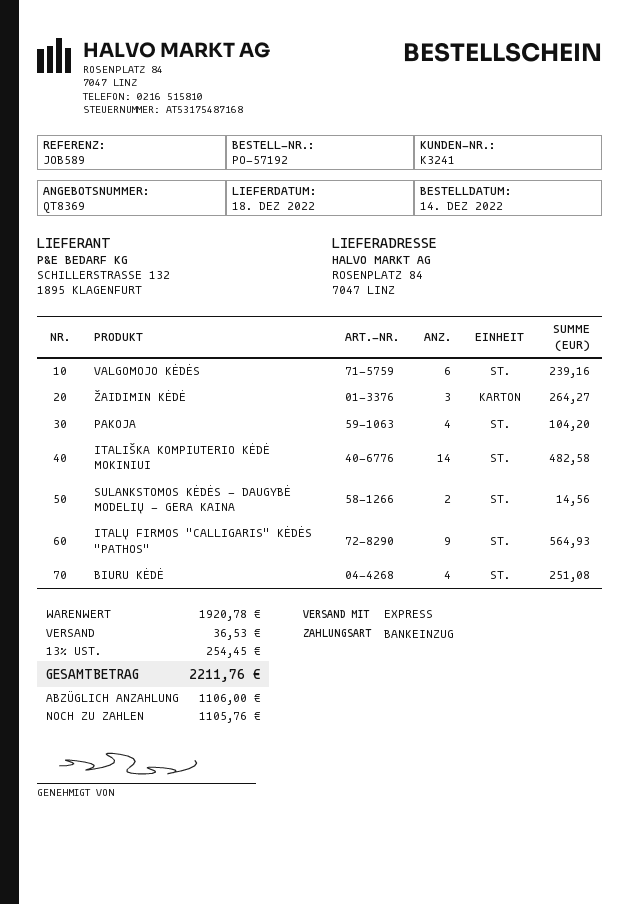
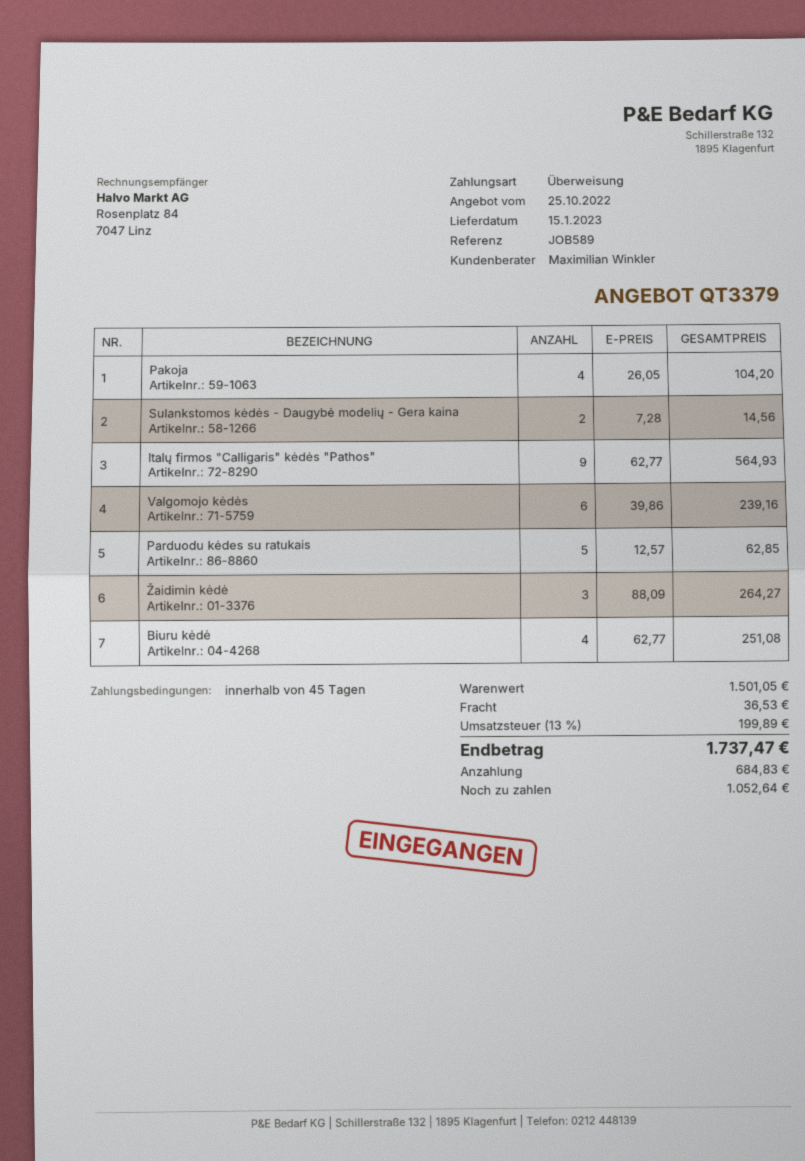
quote number: QT8369 -> QT3379
delivery date: 2022-12-18 -> 2023-01-15
payment method: direct debit -> bank transfer
ITALIŠKA KOMPIUTERIO KĖDĖ MOKINIUI: 14 for 482.58 -> none
Parduodu kėdes su ratukais: none -> 5 for 62.85
subtotal: 1920.78 -> 1501.05
tax: 13% = 254.45 -> 13% = 199.89
total: 2211.76 -> 1737.47
deposit: 1106.00 -> 684.83
balance: 1105.76 -> 1052.64

